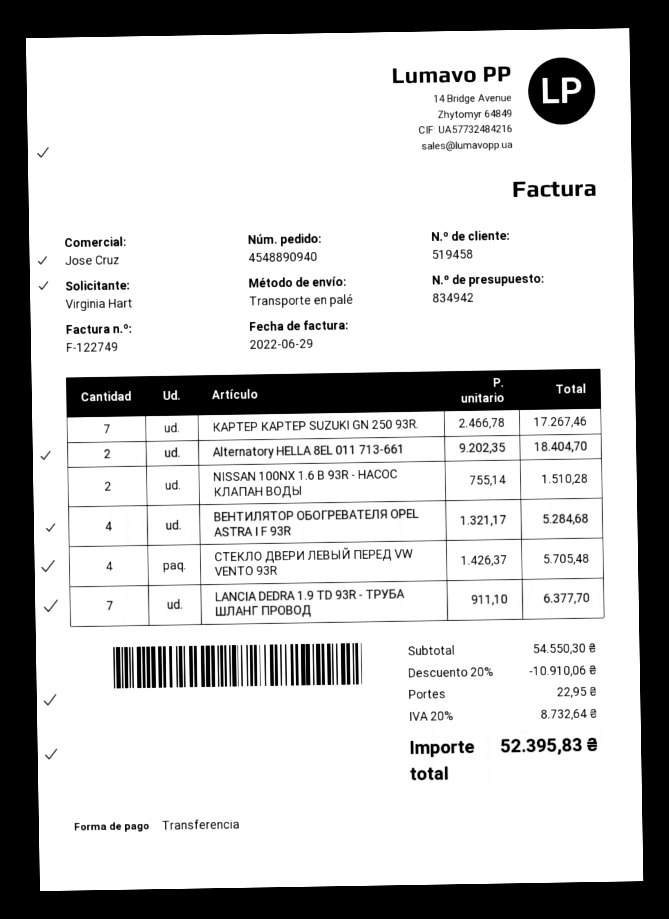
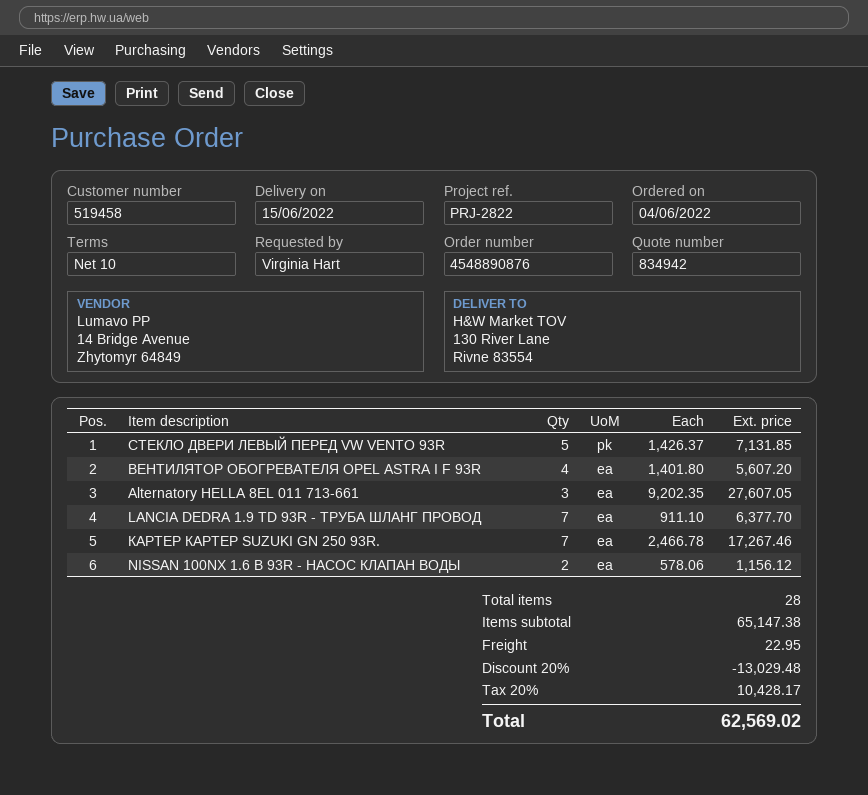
order number: 4548890940 -> 4548890876
Alternatory HELLA 8EL 011 713-661: 2 x 9202.35 = 18404.70 -> 3 x 9202.35 = 27607.05
NISSAN 100NX 1.6 B 93R - НАСОС КЛАПАН ВОДЫ: 2 x 755.14 = 1510.28 -> 2 x 578.06 = 1156.12
ВЕНТИЛЯТОР ОБОГРЕВАТЕЛЯ OPEL ASTRA I F 93R: 4 x 1321.17 = 5284.68 -> 4 x 1401.80 = 5607.20
СТЕКЛО ДВЕРИ ЛЕВЫЙ ПЕРЕД VW VENTO 93R: 4 x 1426.37 = 5705.48 -> 5 x 1426.37 = 7131.85
subtotal: 54550.30 -> 65147.38
discount: 20% = 10910.06 -> 20% = 13029.48
tax: 20% = 8732.64 -> 20% = 10428.17
total: 52395.83 -> 62569.02

